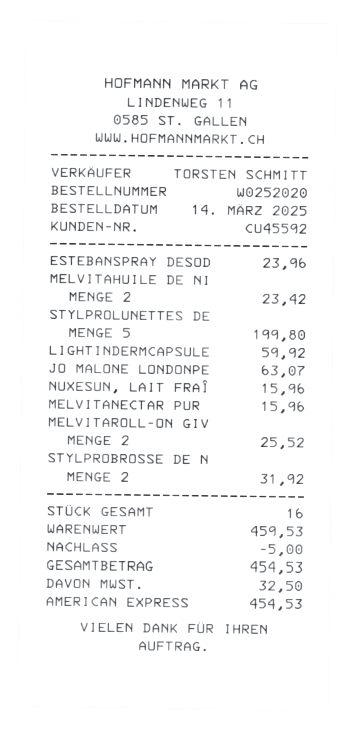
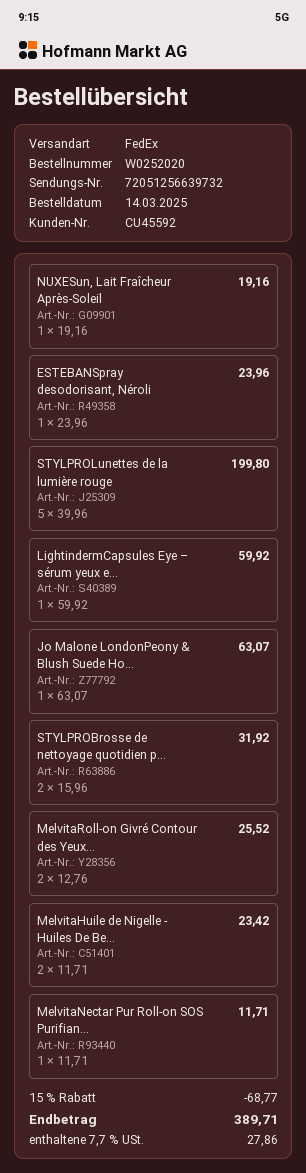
NUXESUN, LAIT FRAÎ: 1 for 15.96 -> 1 for 19.16
MELVITANECTAR PUR: 1 for 15.96 -> 1 for 11.71
discount: 5.00 -> 68.77
tax: 32.50 -> 27.86
total: 454.53 -> 389.71

